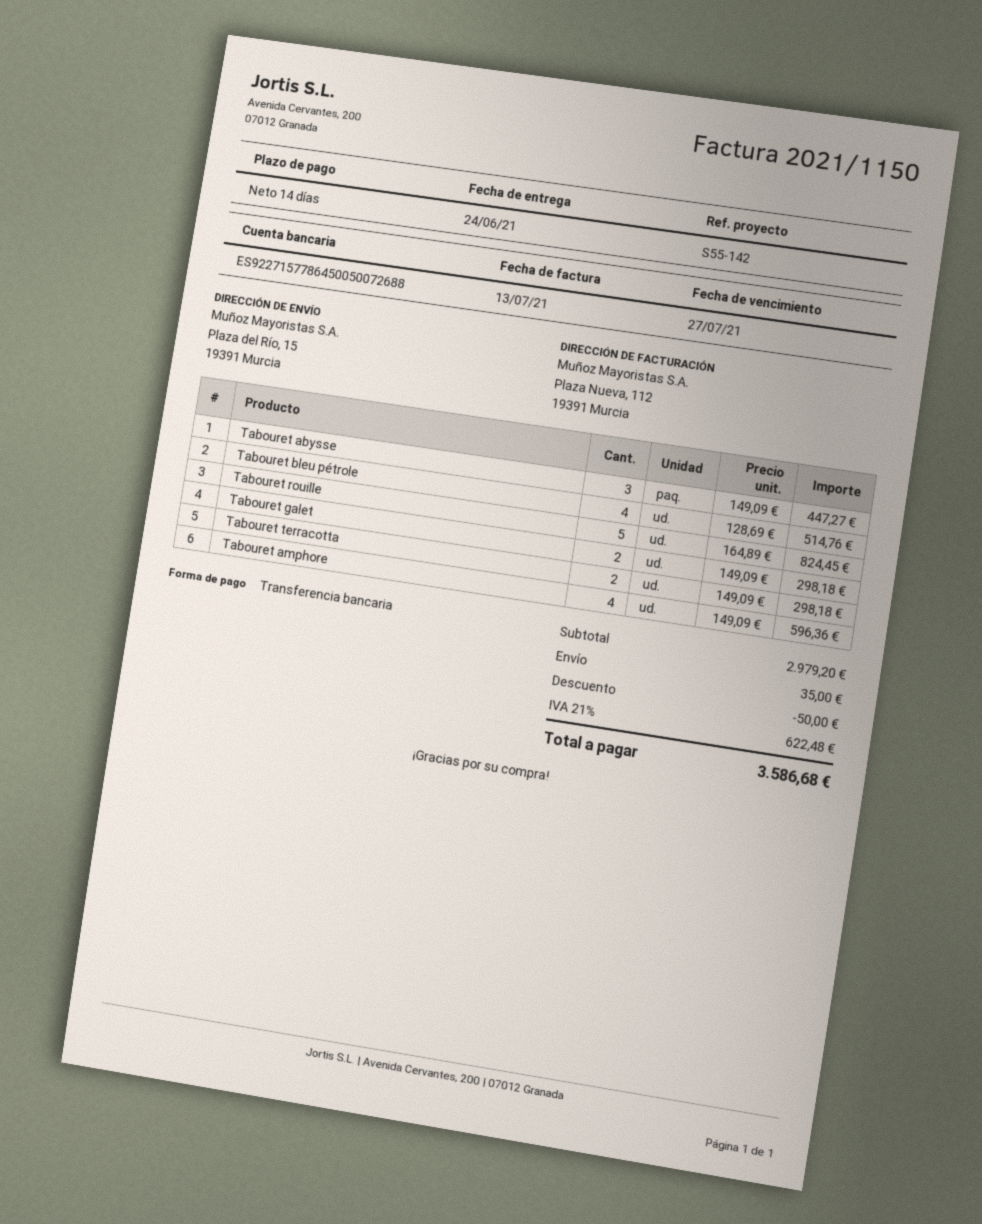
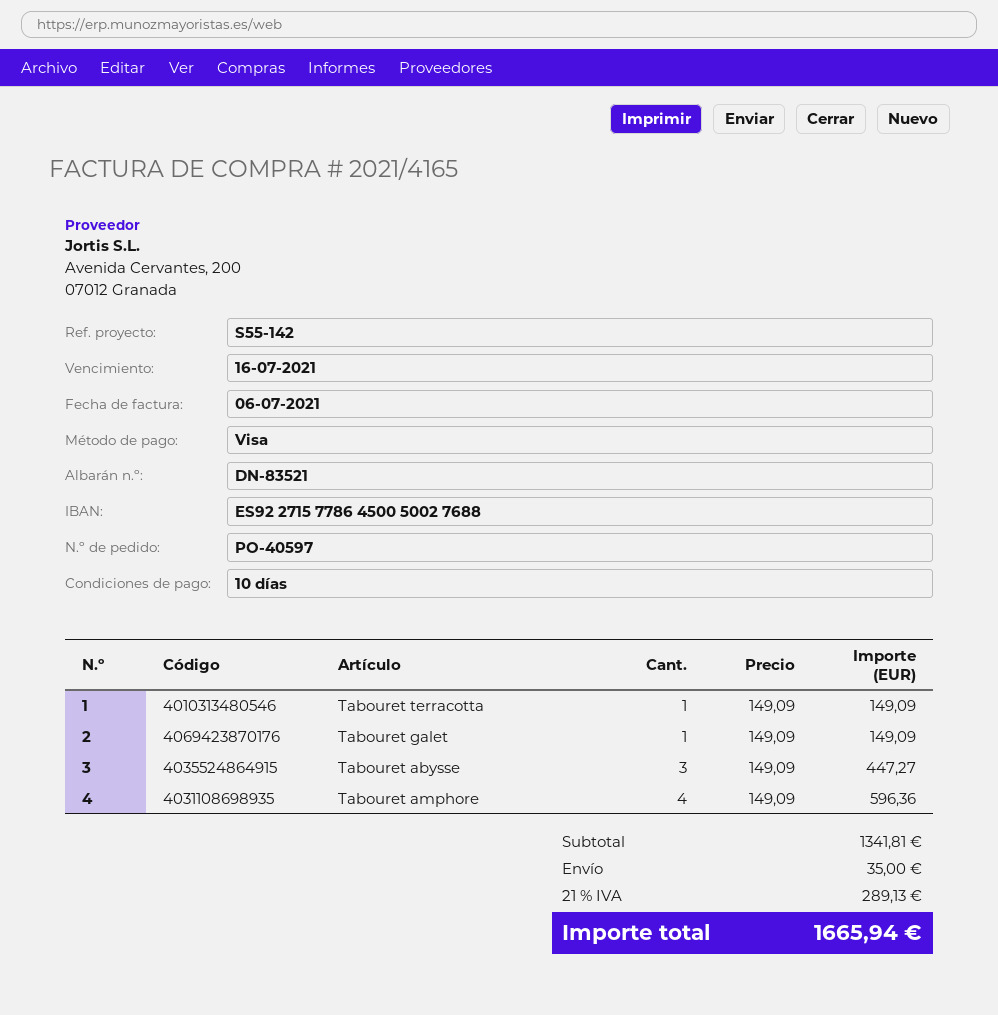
invoice number: 2021/1150 -> 2021/4165
invoice date: 2021-07-13 -> 2021-07-06
payment terms: 14 days -> 10 days
due date: 2021-07-27 -> 2021-07-16
payment method: bank transfer -> Visa
bank account: ES9227157786450050072688 -> ES9227157786450050027688
Tabouret bleu pétrole: 4 x 128.69 = 514.76 -> none
Tabouret rouille: 5 x 164.89 = 824.45 -> none
Tabouret galet: 2 x 149.09 = 298.18 -> 1 x 149.09 = 149.09
Tabouret terracotta: 2 x 149.09 = 298.18 -> 1 x 149.09 = 149.09
subtotal: 2979.20 -> 1341.81
discount: 50.00 -> none
tax: 21% = 622.48 -> 21% = 289.13
total: 3586.68 -> 1665.94

